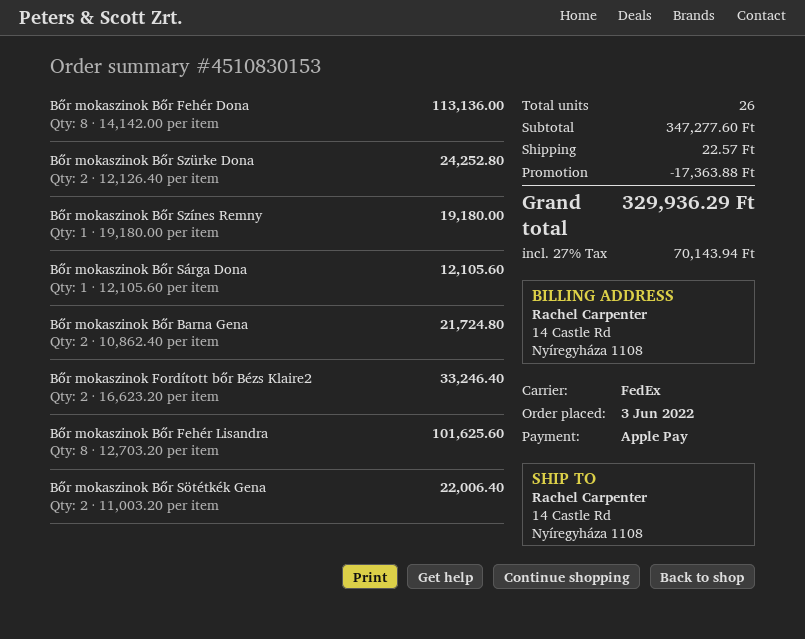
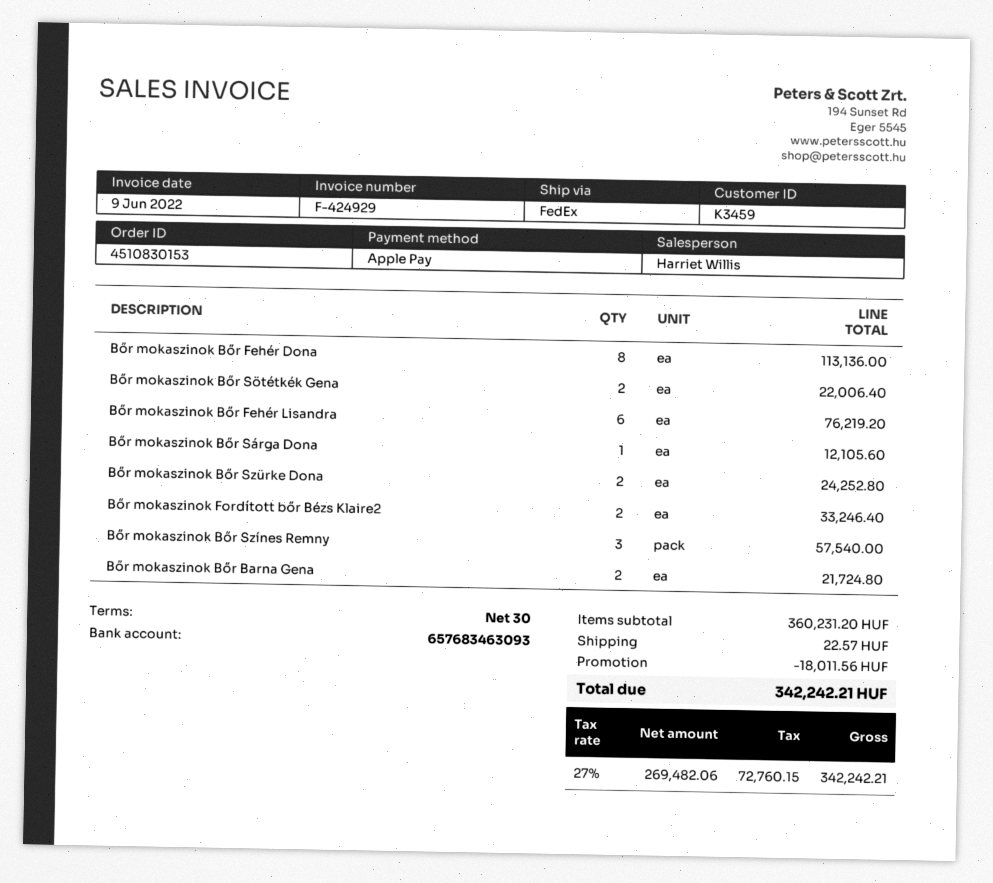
Bőr mokaszinok Bőr Színes Remny: 1 for 19180.00 -> 3 for 57540.00
Bőr mokaszinok Bőr Fehér Lisandra: 8 for 101625.60 -> 6 for 76219.20
subtotal: 347277.60 -> 360231.20
discount: 17363.88 -> 18011.56
tax: 27% = 70143.94 -> 27% = 72760.15
total: 329936.29 -> 342242.21

